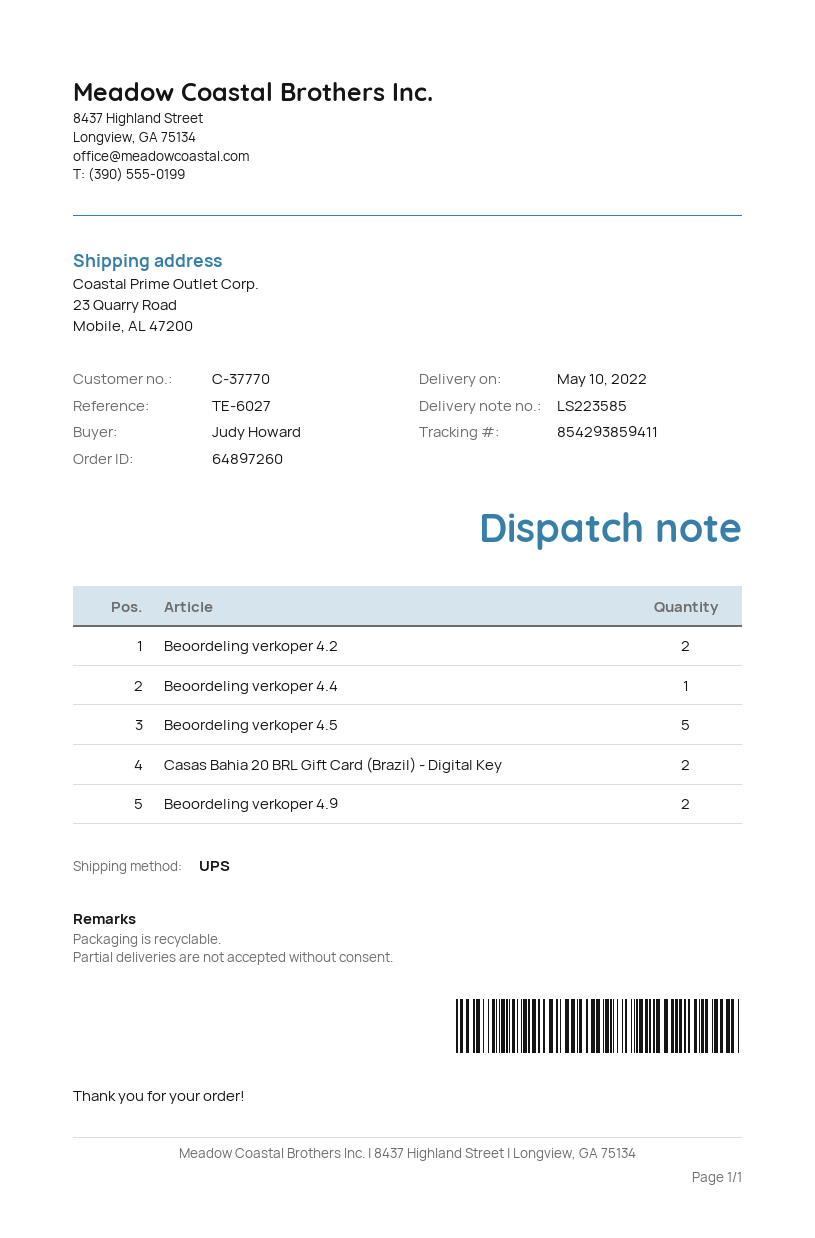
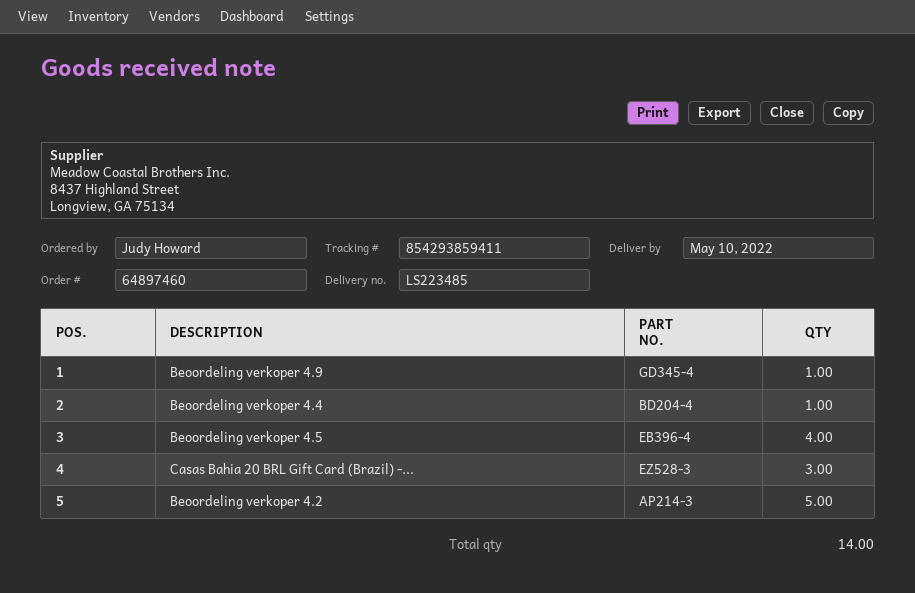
order number: 64897260 -> 64897460
delivery note number: LS223585 -> LS223485
Beoordeling verkoper 4.2: 2 -> 5
Beoordeling verkoper 4.5: 5 -> 4
Casas Bahia 20 BRL Gift Card (Brazil) - Digital Key: 2 -> 3
Beoordeling verkoper 4.9: 2 -> 1

